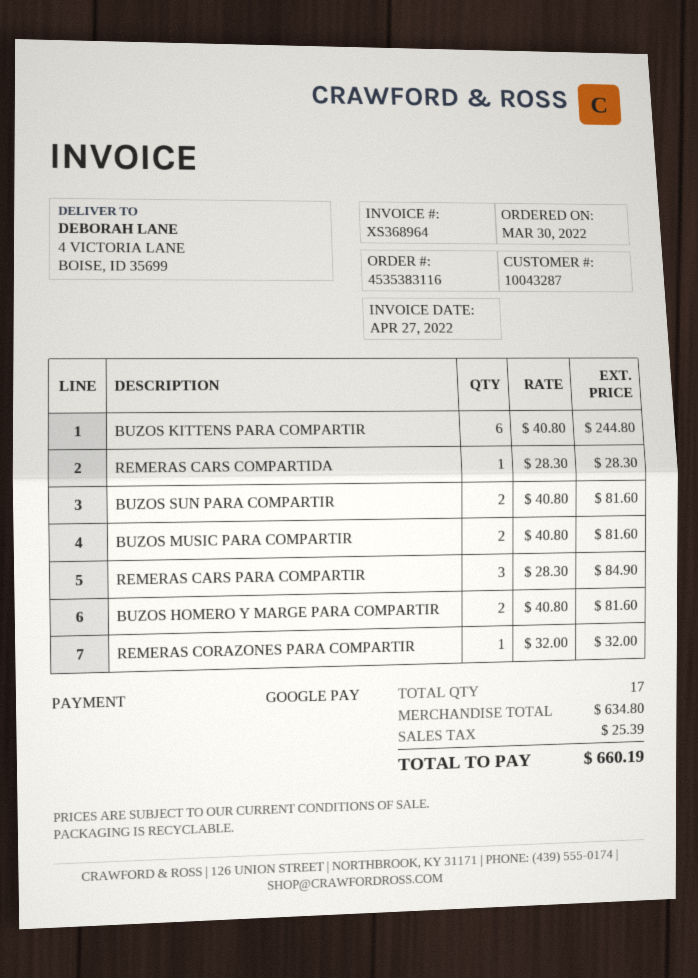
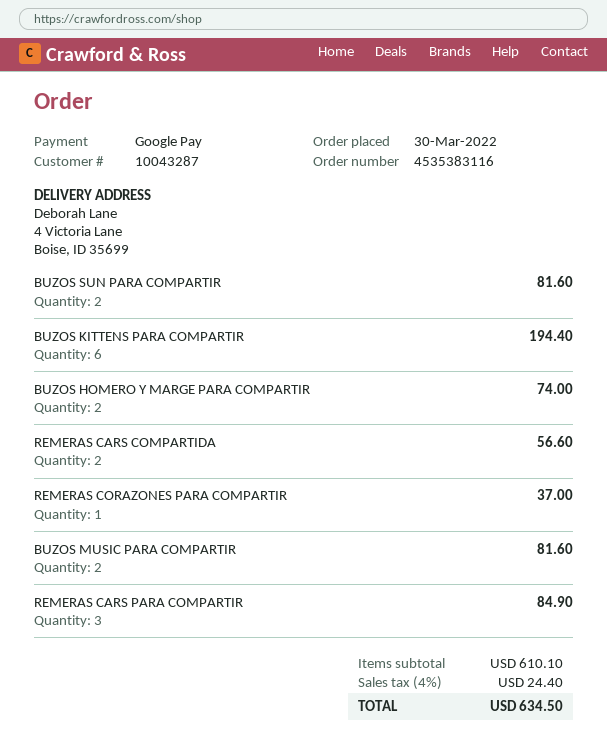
BUZOS KITTENS PARA COMPARTIR: 6 for 244.80 -> 6 for 194.40
REMERAS CARS COMPARTIDA: 1 for 28.30 -> 2 for 56.60
BUZOS HOMERO Y MARGE PARA COMPARTIR: 2 for 81.60 -> 2 for 74.00
REMERAS CORAZONES PARA COMPARTIR: 1 for 32.00 -> 1 for 37.00
subtotal: 634.80 -> 610.10
tax: 25.39 -> 24.40
total: 660.19 -> 634.50

